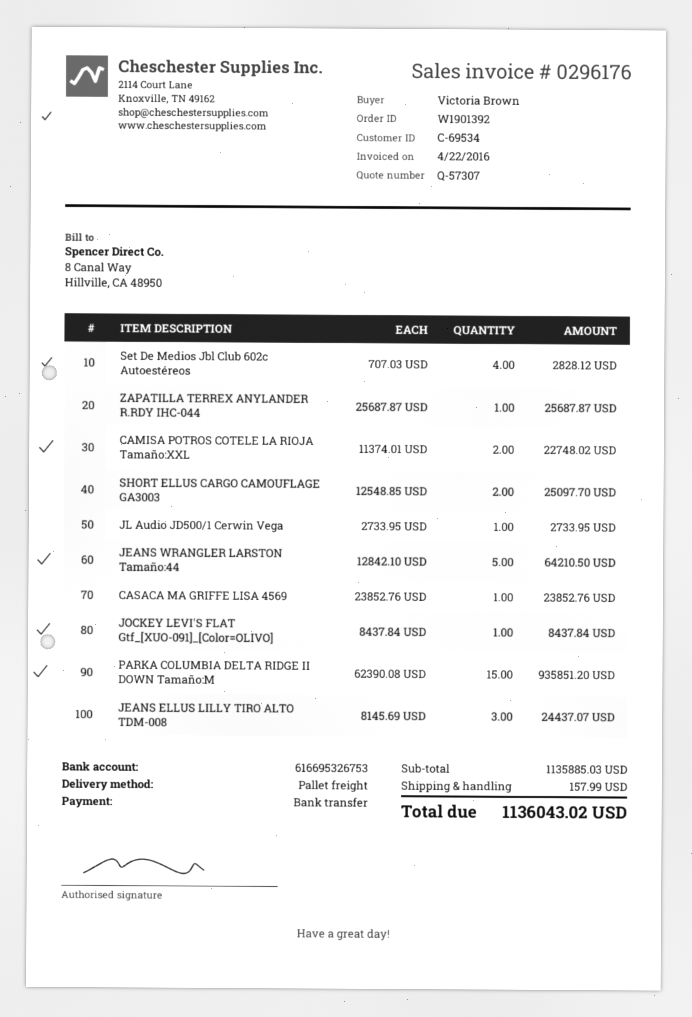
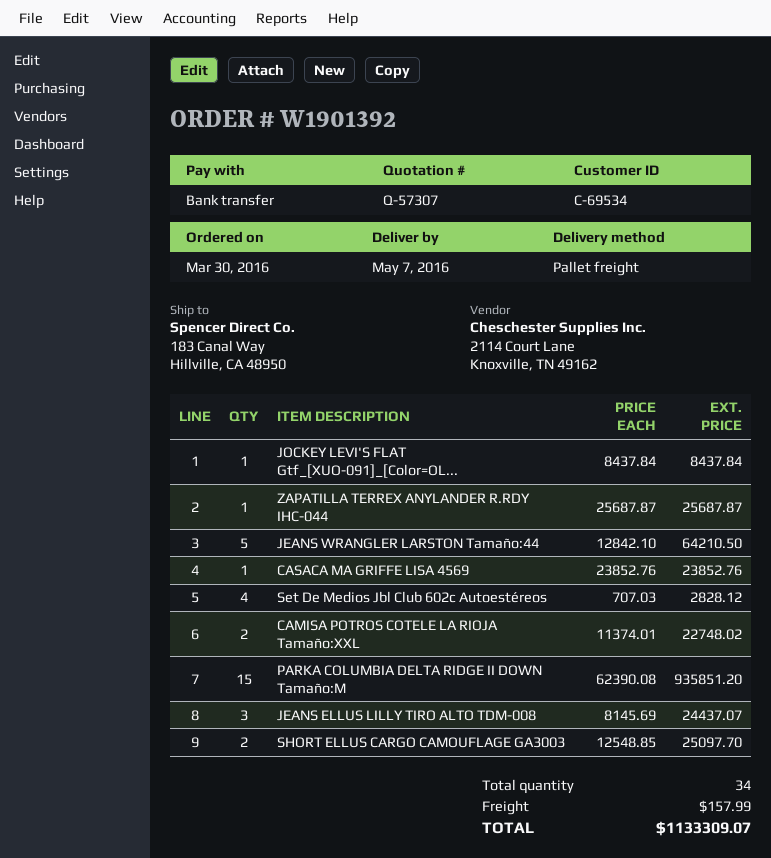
JL Audio JD500/1 Cerwin Vega: 1 x 2733.95 = 2733.95 -> none
total: 1136043.02 -> 1133309.07

